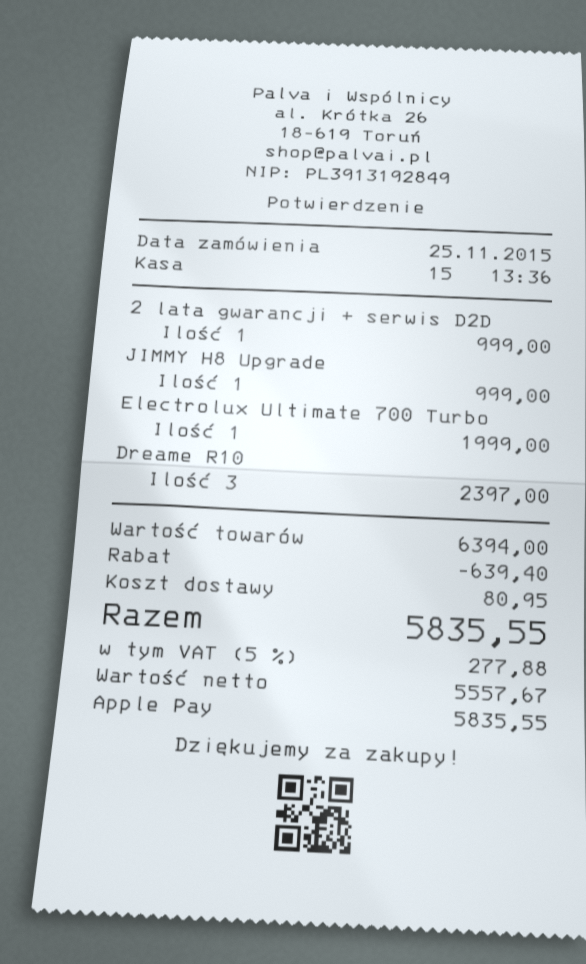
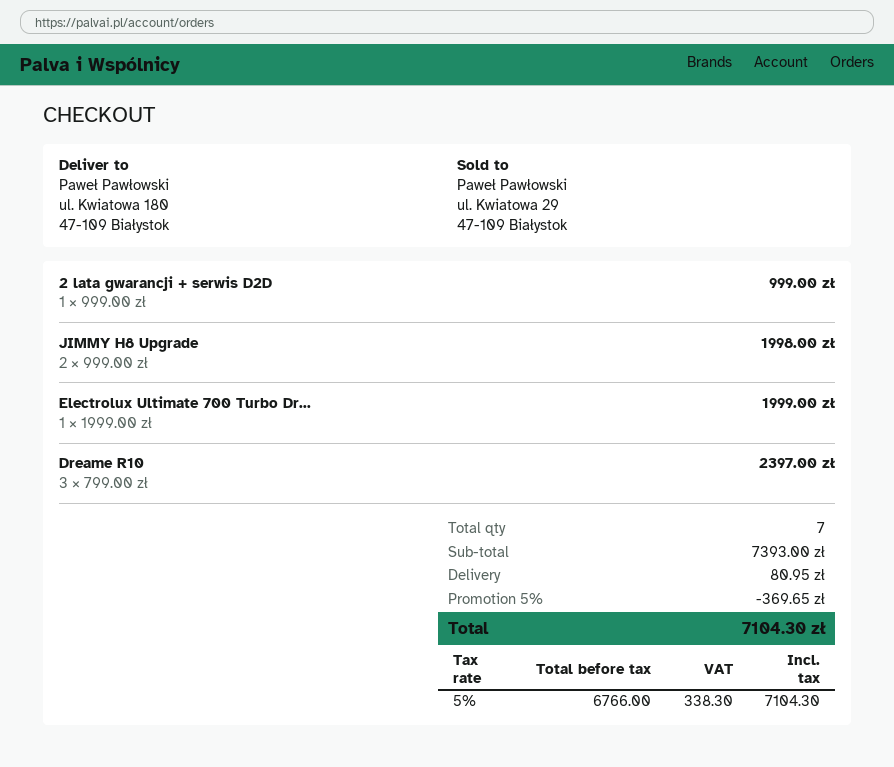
JIMMY H8 Upgrade: 1 for 999.00 -> 2 for 1998.00
subtotal: 6394.00 -> 7393.00
discount: 639.40 -> 369.65
net: 5557.67 -> 6766.00
tax: 5% = 277.88 -> 5% = 338.30
total: 5835.55 -> 7104.30

